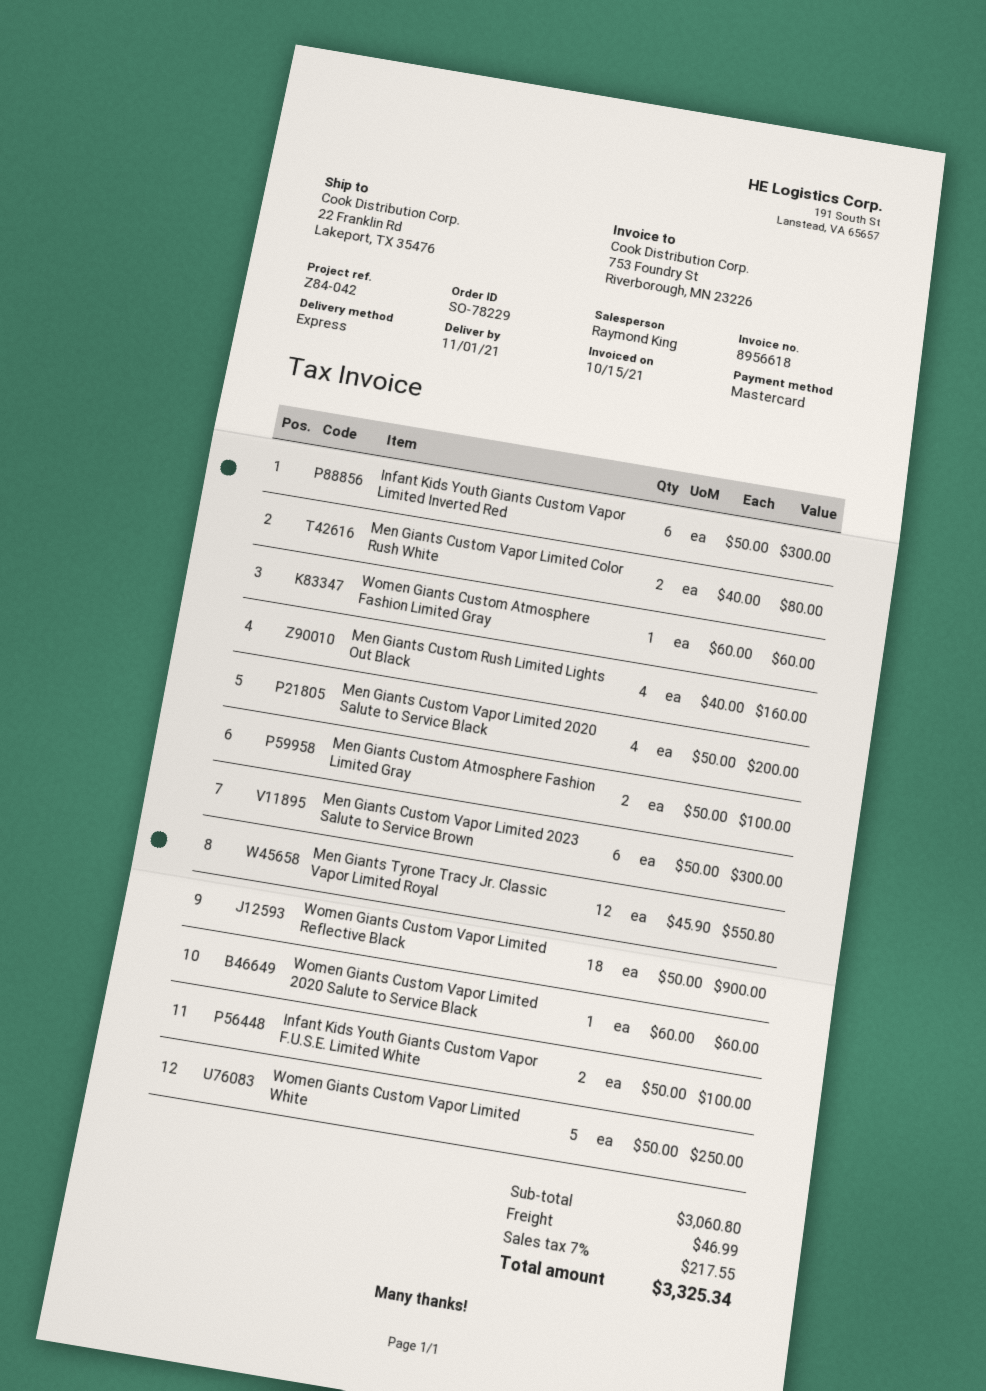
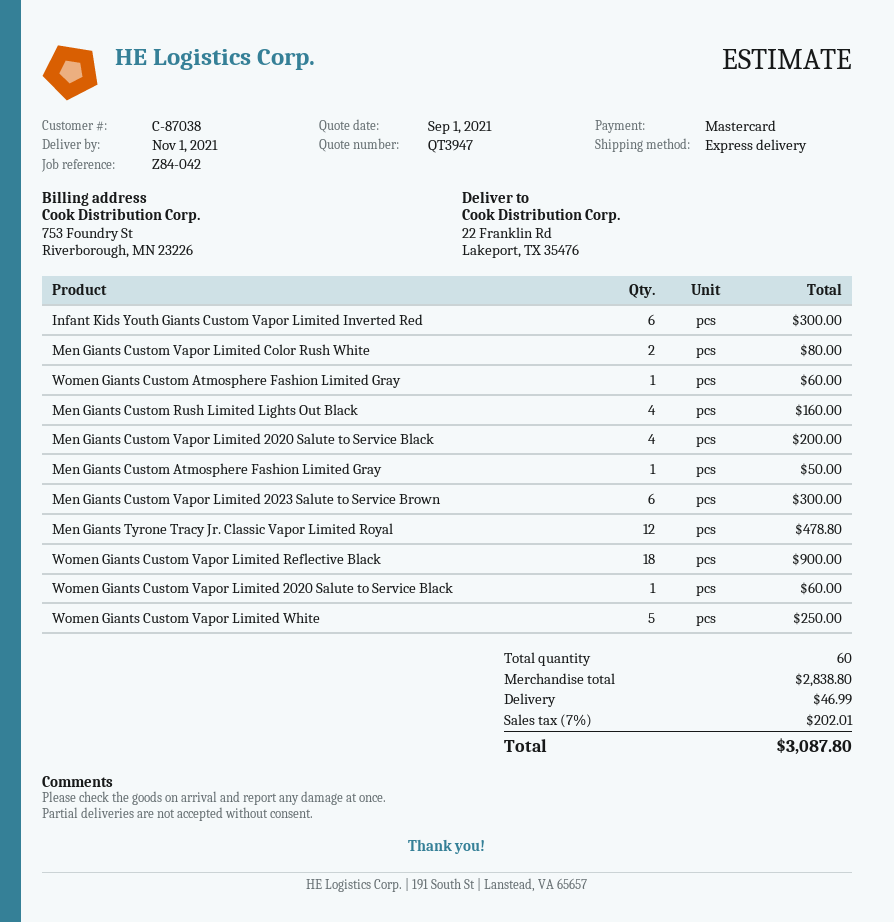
Men Giants Custom Atmosphere Fashion Limited Gray: 2 for 100.00 -> 1 for 50.00
Men Giants Tyrone Tracy Jr. Classic Vapor Limited Royal: 12 for 550.80 -> 12 for 478.80
Infant Kids Youth Giants Custom Vapor F.U.S.E. Limited White: 2 for 100.00 -> none
subtotal: 3060.80 -> 2838.80
tax: 7% = 217.55 -> 7% = 202.01
total: 3325.34 -> 3087.80

